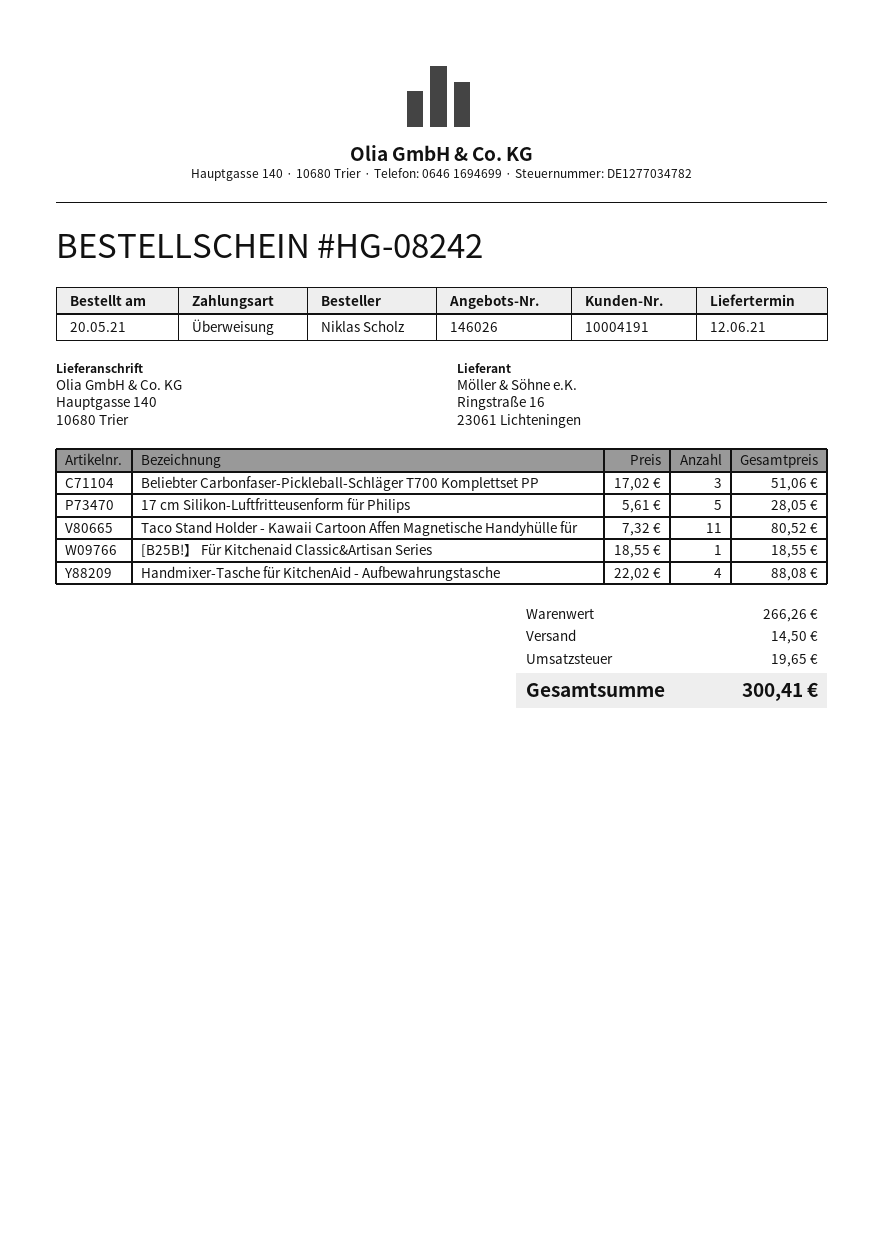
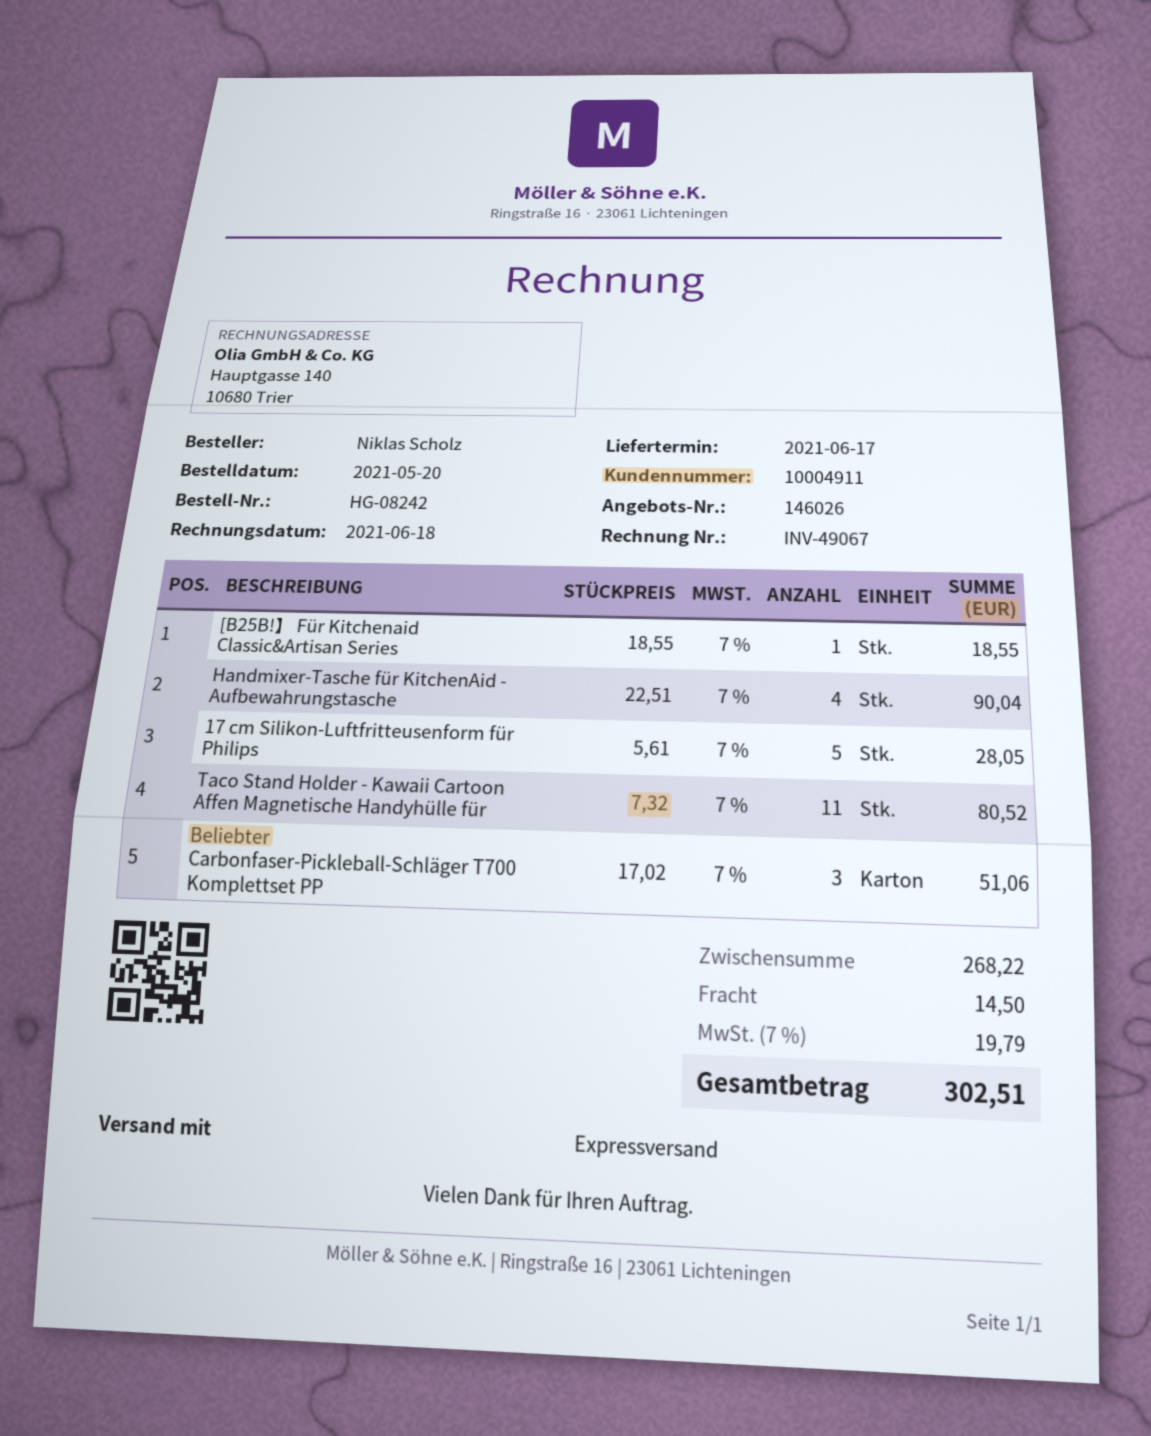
delivery date: 2021-06-12 -> 2021-06-17
customer number: 10004191 -> 10004911
Handmixer-Tasche für KitchenAid - Aufbewahrungstasche: 4 x 22.02 = 88.08 -> 4 x 22.51 = 90.04
subtotal: 266.26 -> 268.22
tax: 19.65 -> 19.79
total: 300.41 -> 302.51

